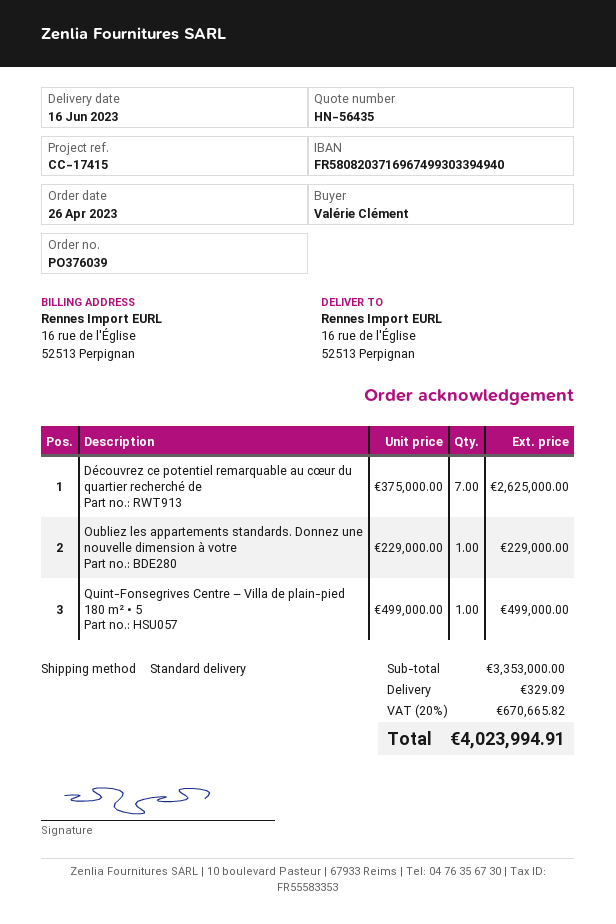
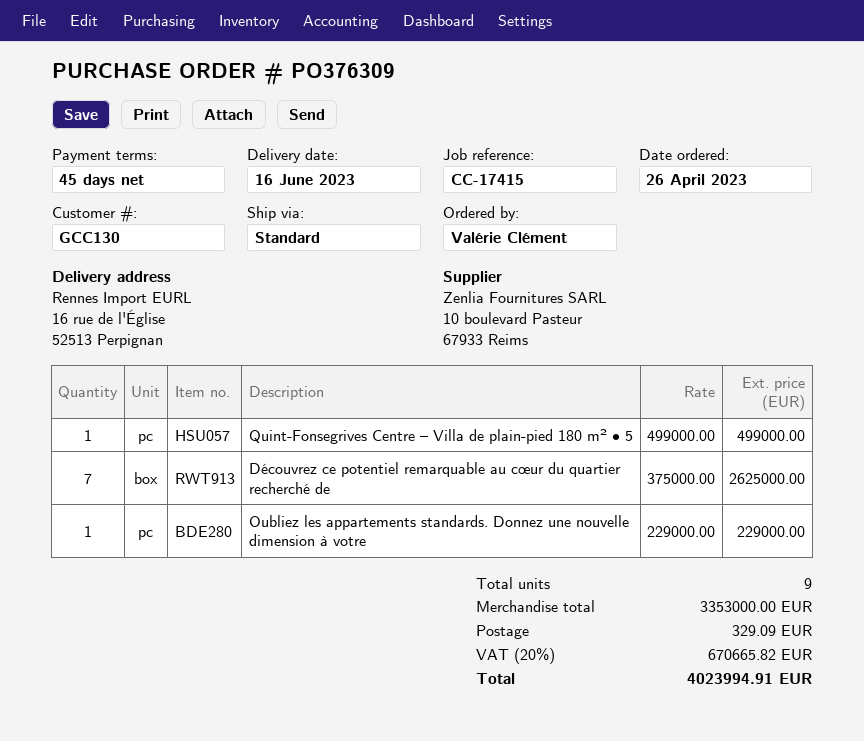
order number: PO376039 -> PO376309

